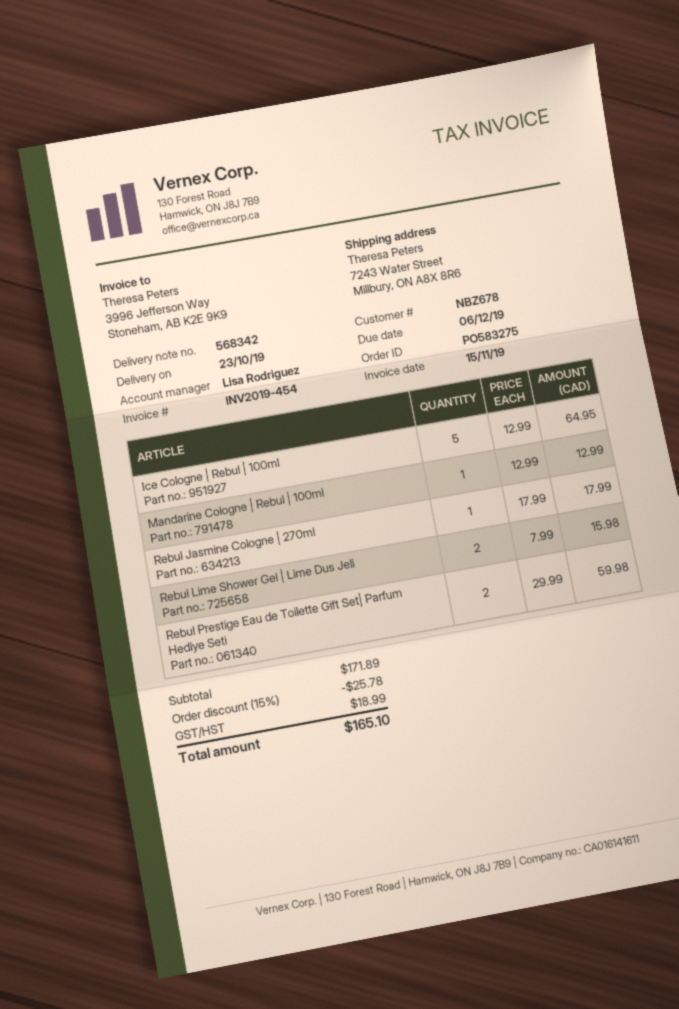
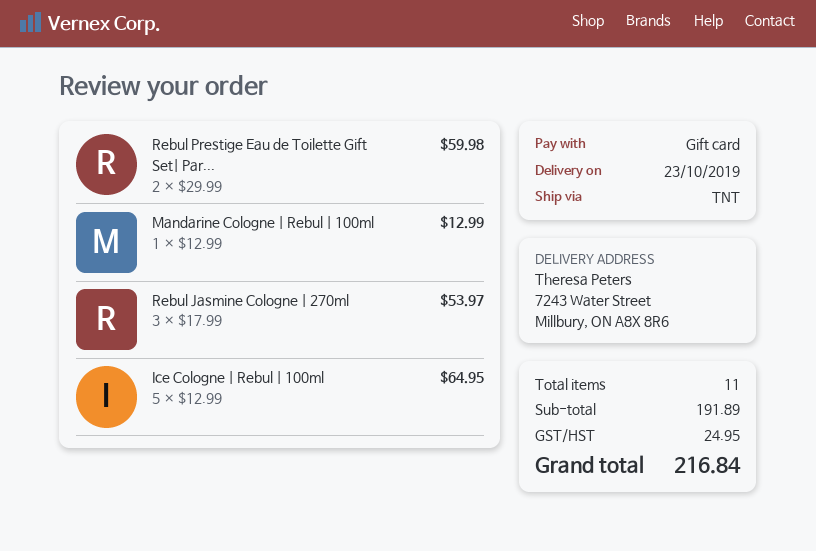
Rebul Jasmine Cologne | 270ml: 1 x 17.99 = 17.99 -> 3 x 17.99 = 53.97
Rebul Lime Shower Gel | Lime Dus Jeli: 2 x 7.99 = 15.98 -> none
subtotal: 171.89 -> 191.89
discount: 15% = 25.78 -> none
tax: 18.99 -> 24.95
total: 165.10 -> 216.84

